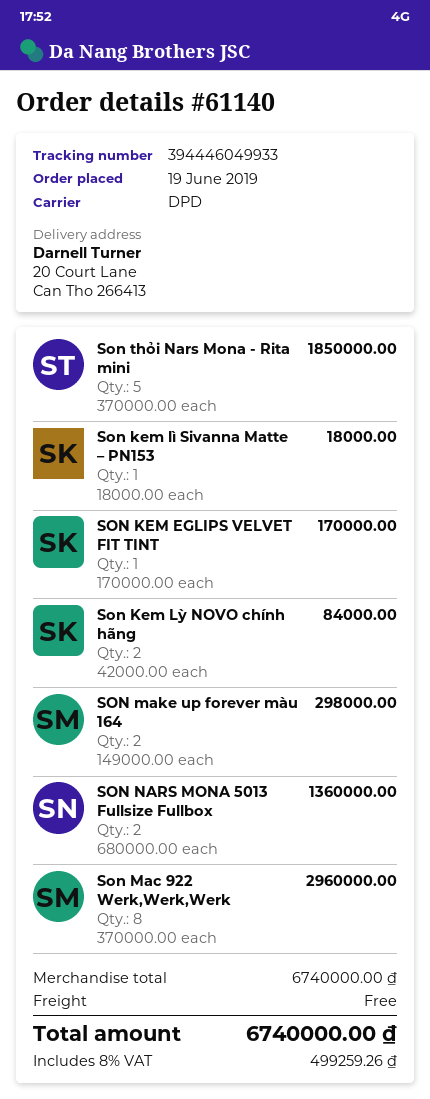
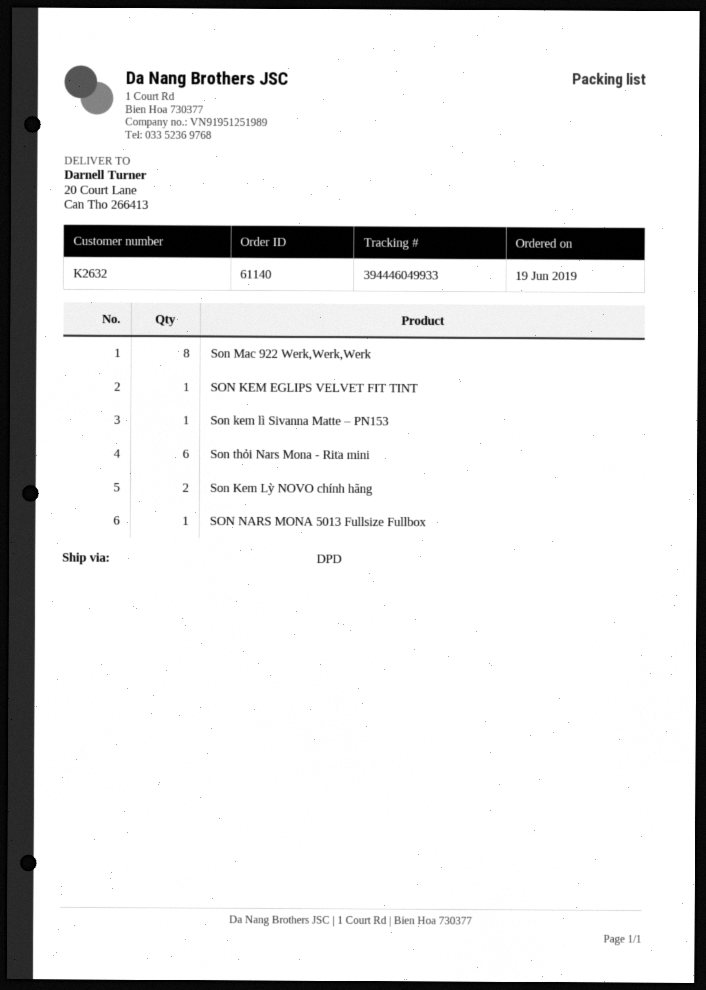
Son thỏi Nars Mona - Rita mini: 5 -> 6
SON make up forever màu 164: 2 -> none
SON NARS MONA 5013 Fullsize Fullbox: 2 -> 1

